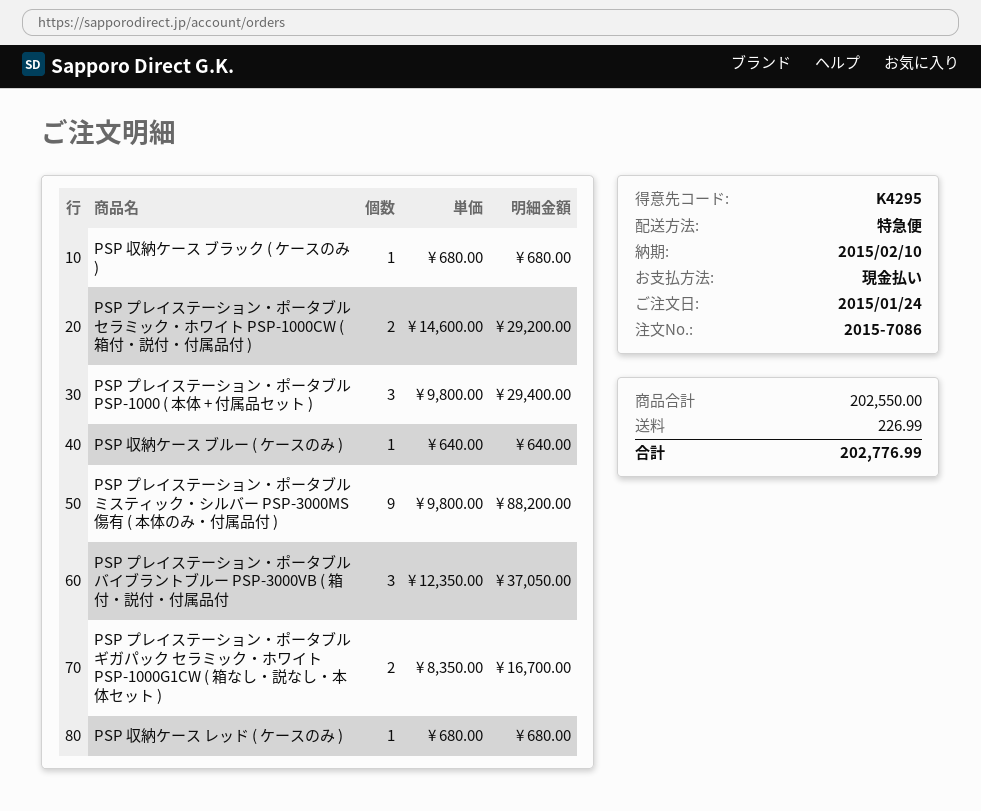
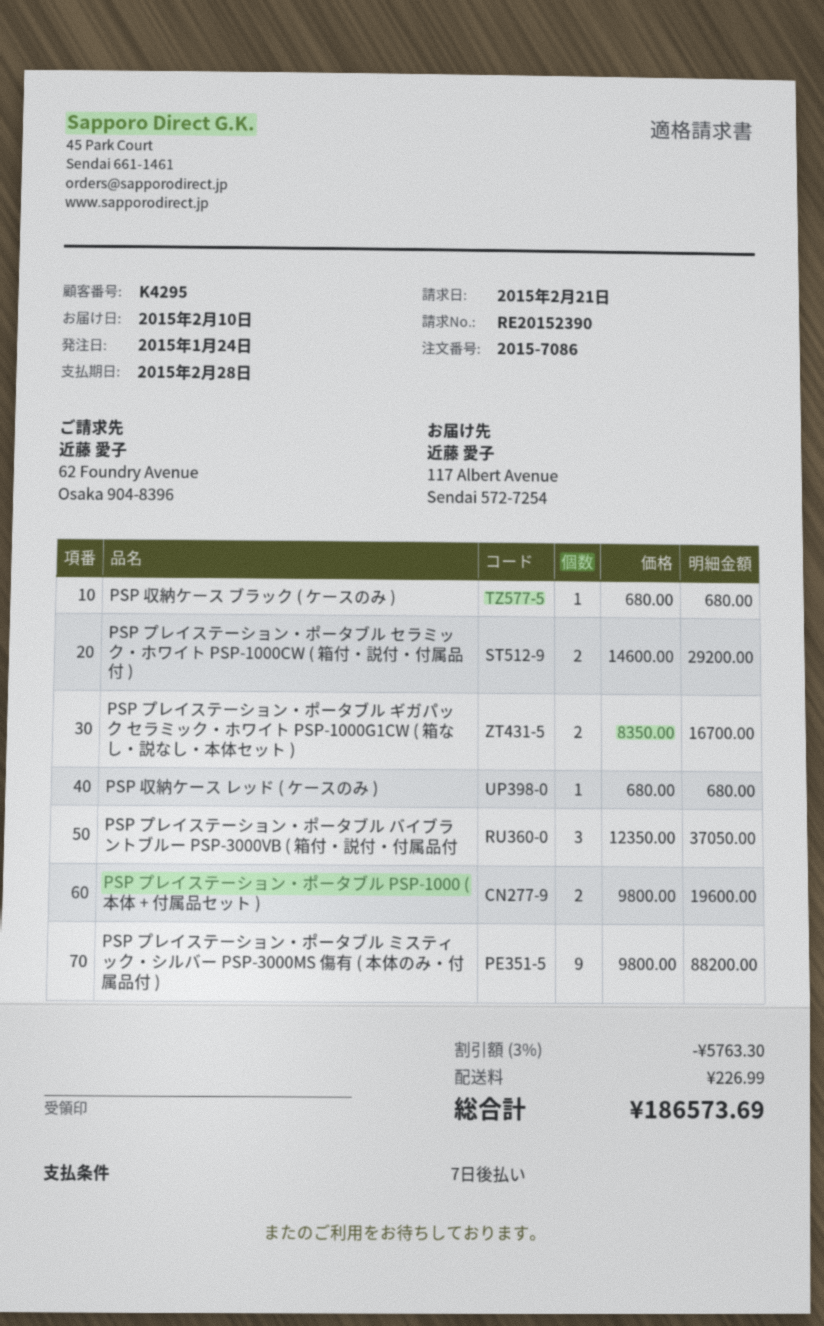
PSP プレイステーション・ポータブル PSP-1000 ( 本体 + 付属品セット ): 3 x 9800.00 = 29400.00 -> 2 x 9800.00 = 19600.00
PSP 収納ケース ブルー ( ケースのみ ): 1 x 640.00 = 640.00 -> none
discount: none -> 3% = 5763.30
total: 202776.99 -> 186573.69

